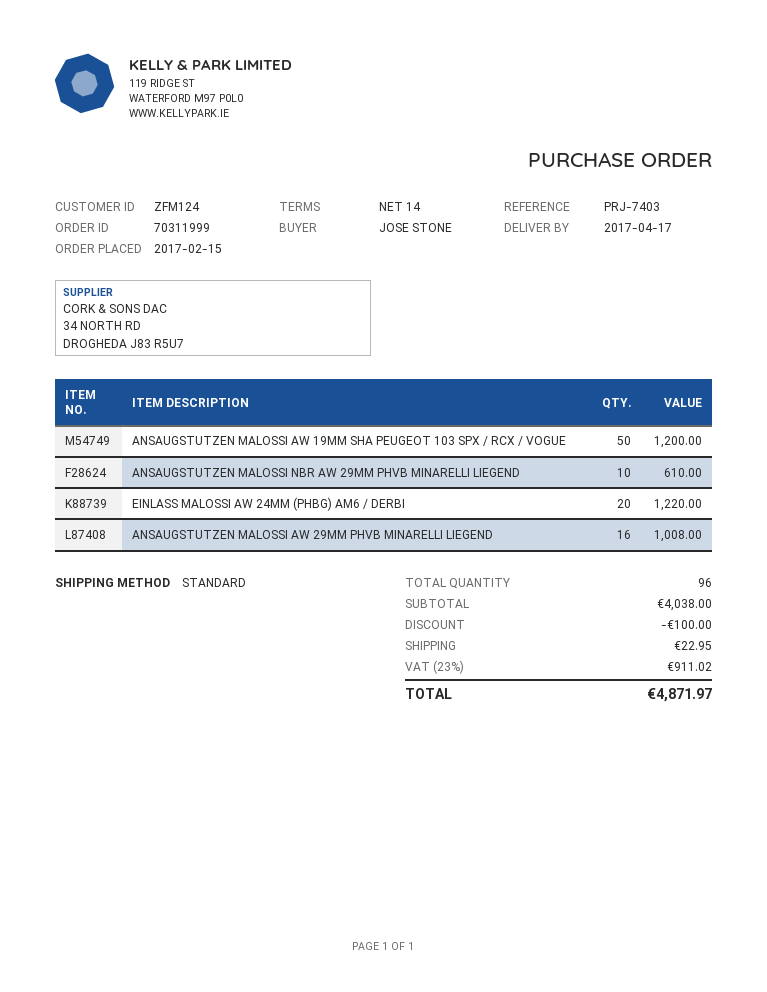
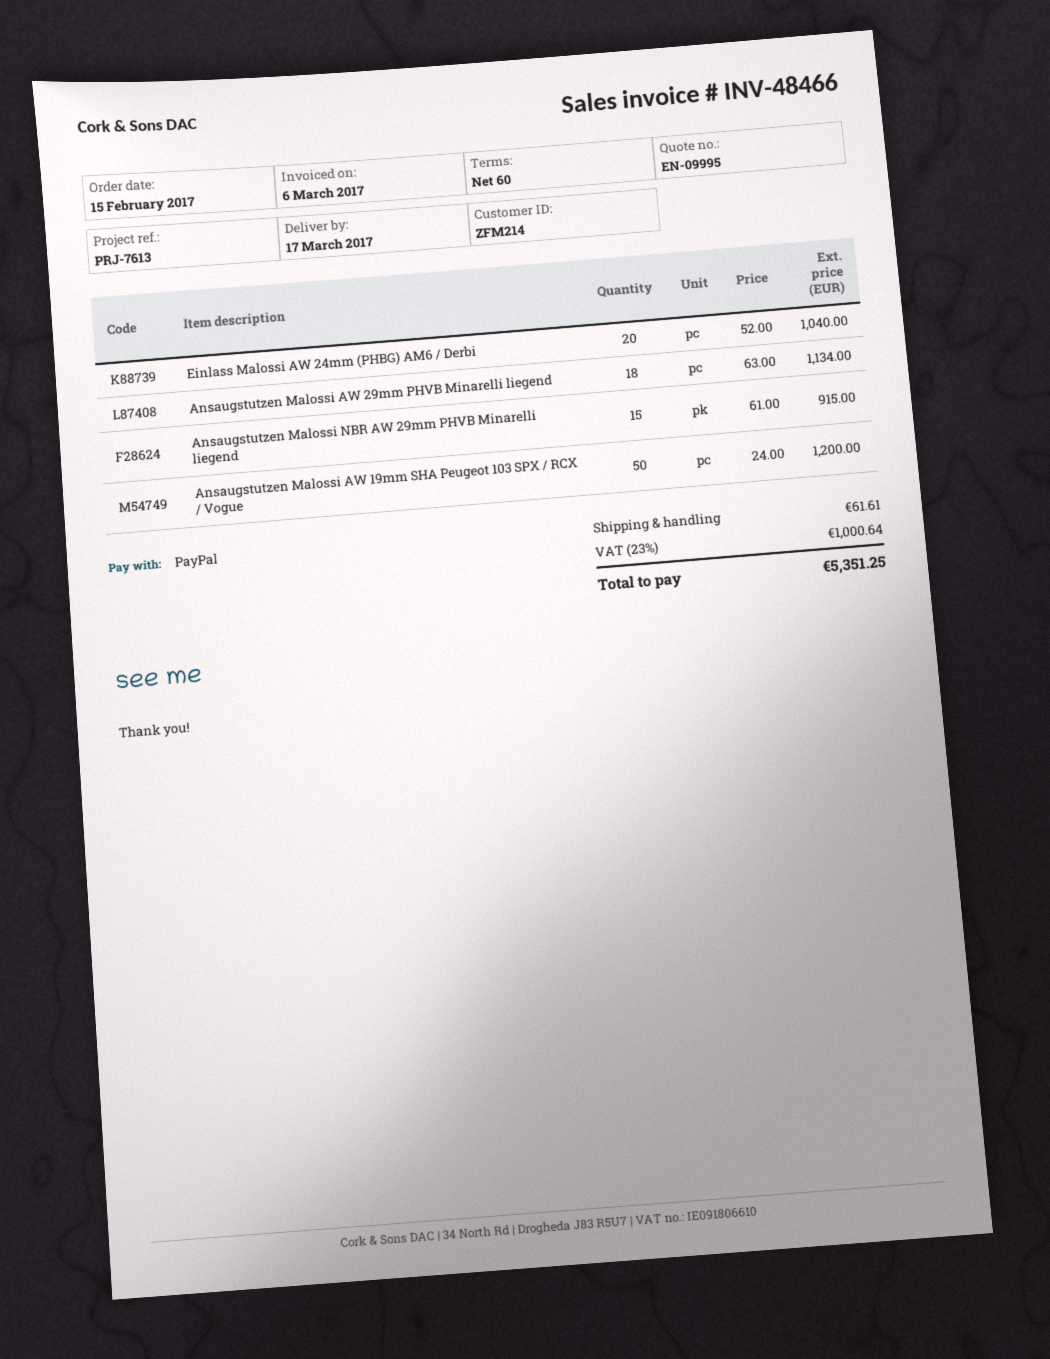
delivery date: 2017-04-17 -> 2017-03-17
payment terms: 14 days -> 60 days
customer number: ZFM124 -> ZFM214
reference: PRJ-7403 -> PRJ-7613
ANSAUGSTUTZEN MALOSSI NBR AW 29MM PHVB MINARELLI LIEGEND: 10 for 610.00 -> 15 for 915.00
EINLASS MALOSSI AW 24MM (PHBG) AM6 / DERBI: 20 for 1220.00 -> 20 for 1040.00
ANSAUGSTUTZEN MALOSSI AW 29MM PHVB MINARELLI LIEGEND: 16 for 1008.00 -> 18 for 1134.00
discount: 100.00 -> none
shipping: 22.95 -> 61.61
tax: 23% = 911.02 -> 23% = 1000.64
total: 4871.97 -> 5351.25

